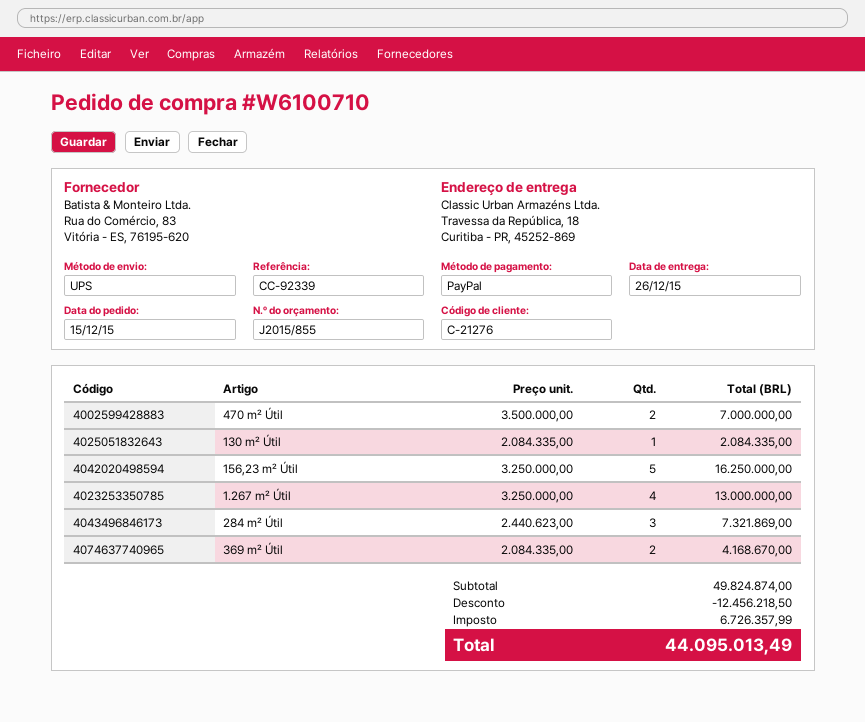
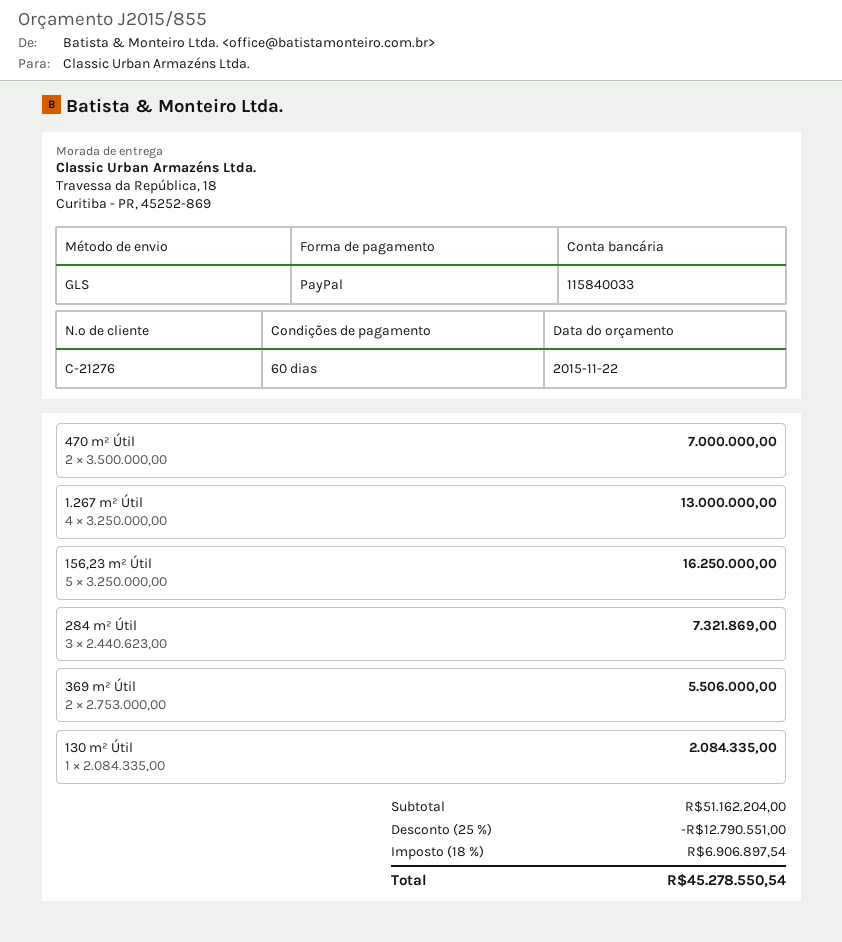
shipping method: UPS -> GLS
369 m² Útil: 2 x 2084335.00 = 4168670.00 -> 2 x 2753000.00 = 5506000.00
subtotal: 49824874.00 -> 51162204.00
discount: 12456218.50 -> 12790551.00
tax: 6726357.99 -> 6906897.54
total: 44095013.49 -> 45278550.54

